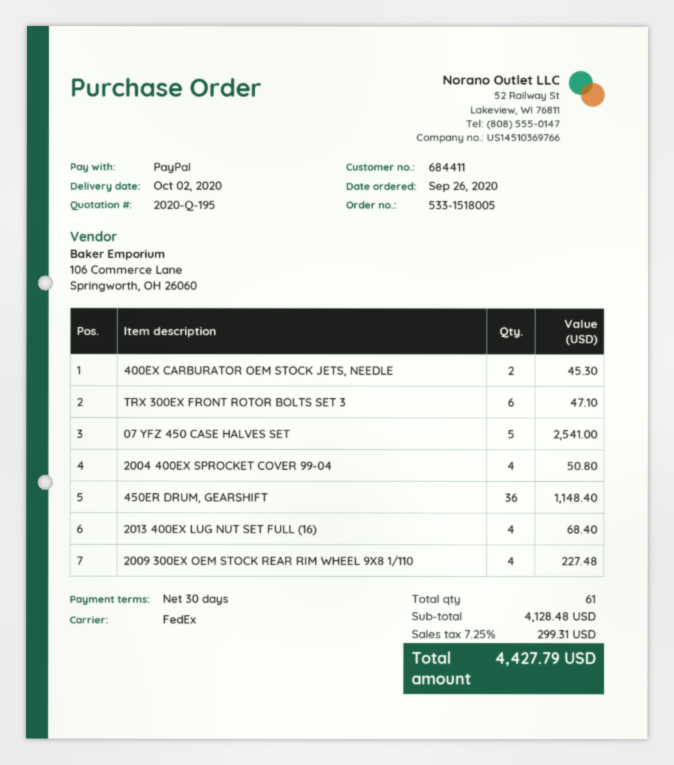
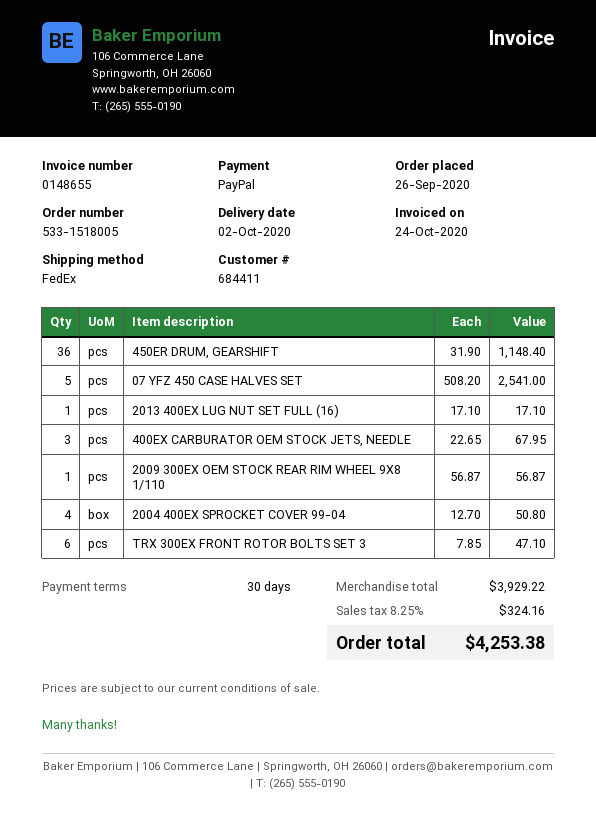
400EX CARBURATOR OEM STOCK JETS, NEEDLE: 2 for 45.30 -> 3 for 67.95
2013 400EX LUG NUT SET FULL (16): 4 for 68.40 -> 1 for 17.10
2009 300EX OEM STOCK REAR RIM WHEEL 9X8 1/110: 4 for 227.48 -> 1 for 56.87
subtotal: 4128.48 -> 3929.22
tax: 7.25% = 299.31 -> 8.25% = 324.16
total: 4427.79 -> 4253.38

